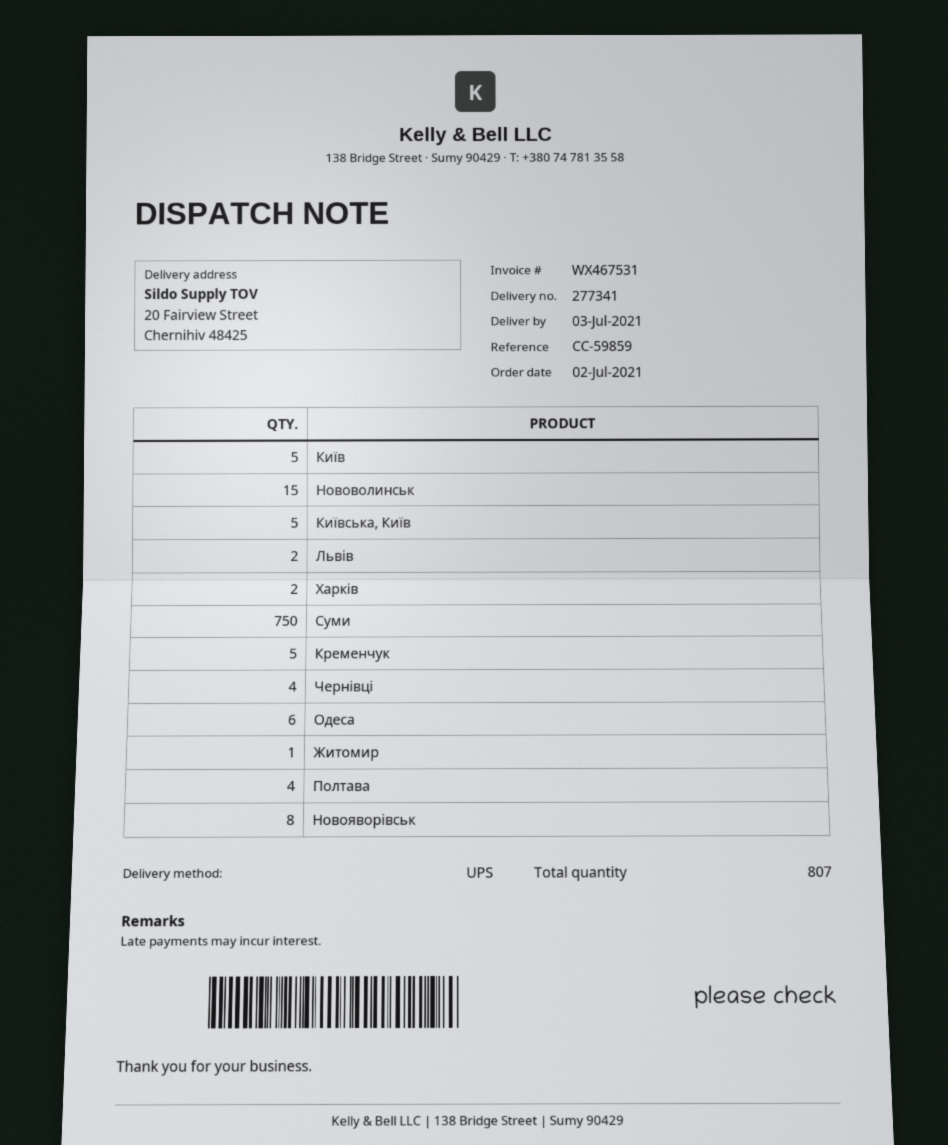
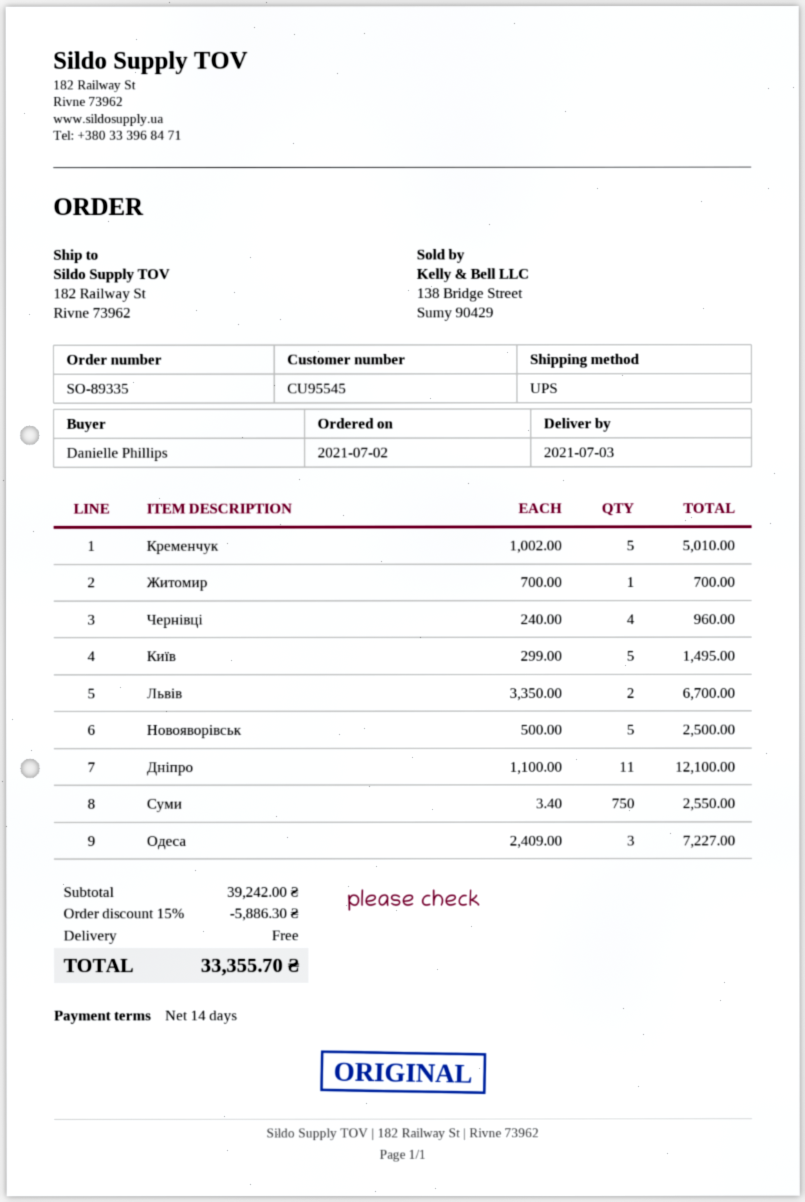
ship to: 20 Fairview Street, Chernihiv 48425 -> 182 Railway St, Rivne 73962
Нововолинськ: 15 -> none
Київська, Київ: 5 -> none
Харків: 2 -> none
Одеса: 6 -> 3
Полтава: 4 -> none
Новояворівськ: 8 -> 5
Дніпро: none -> 11

